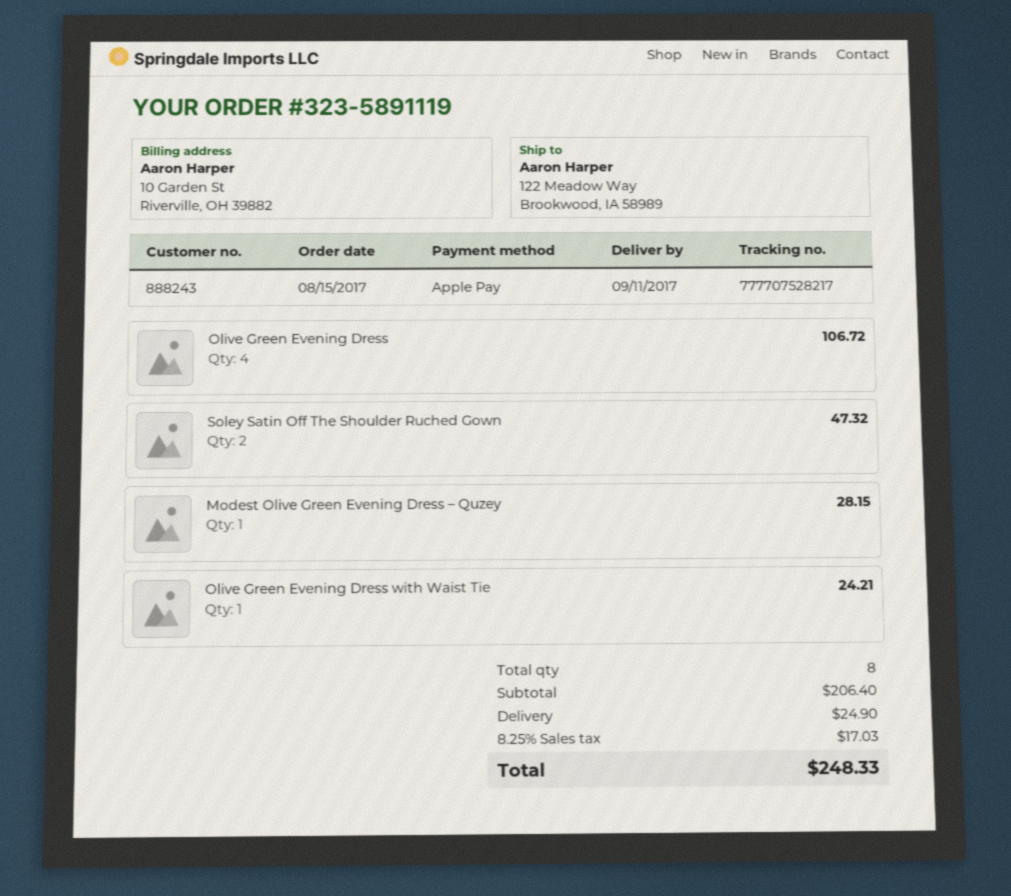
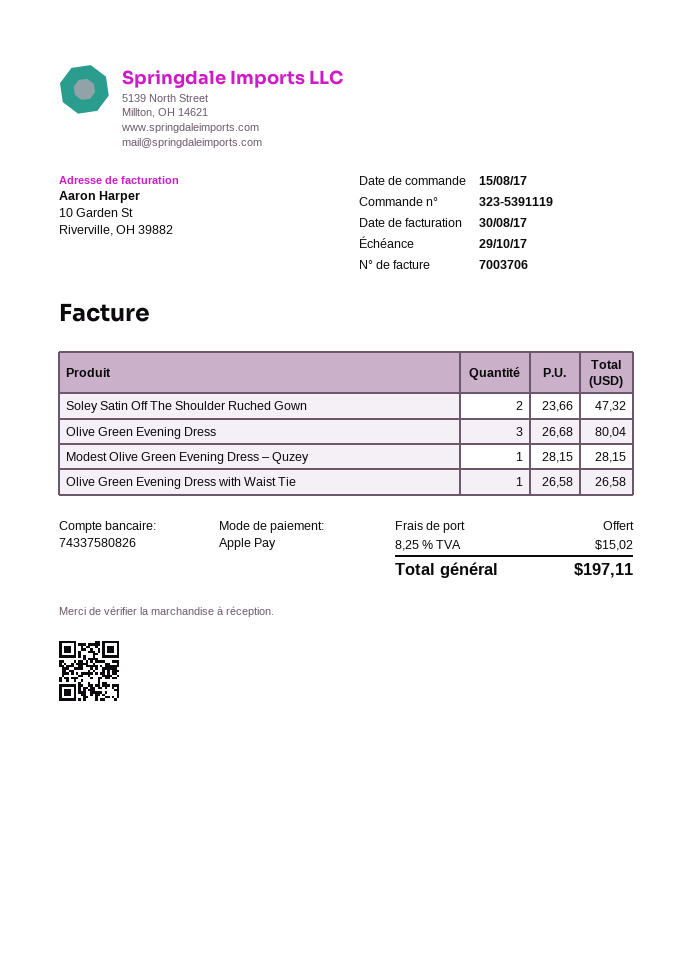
order number: 323-5891119 -> 323-5391119
Olive Green Evening Dress: 4 for 106.72 -> 3 for 80.04
Olive Green Evening Dress with Waist Tie: 1 for 24.21 -> 1 for 26.58
shipping: 24.90 -> 0.00
tax: 8.25% = 17.03 -> 8.25% = 15.02
total: 248.33 -> 197.11

